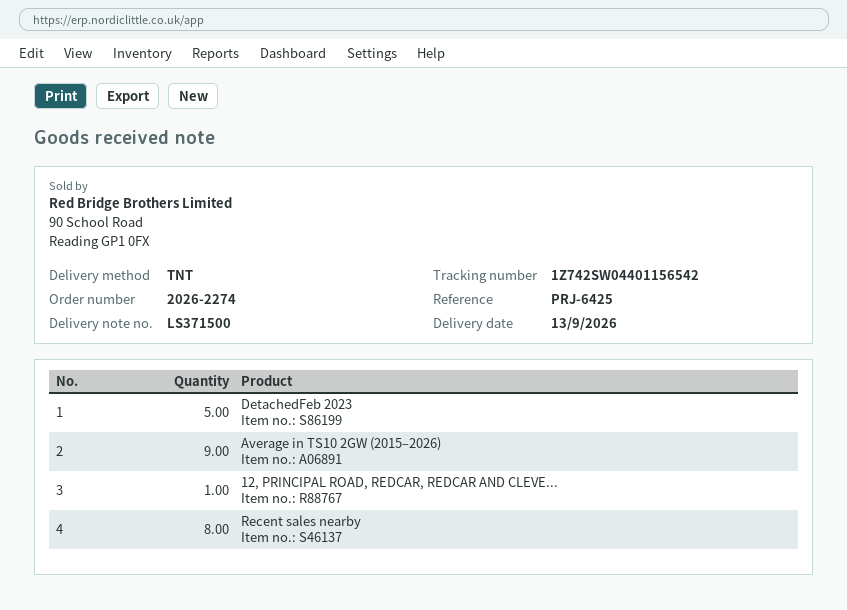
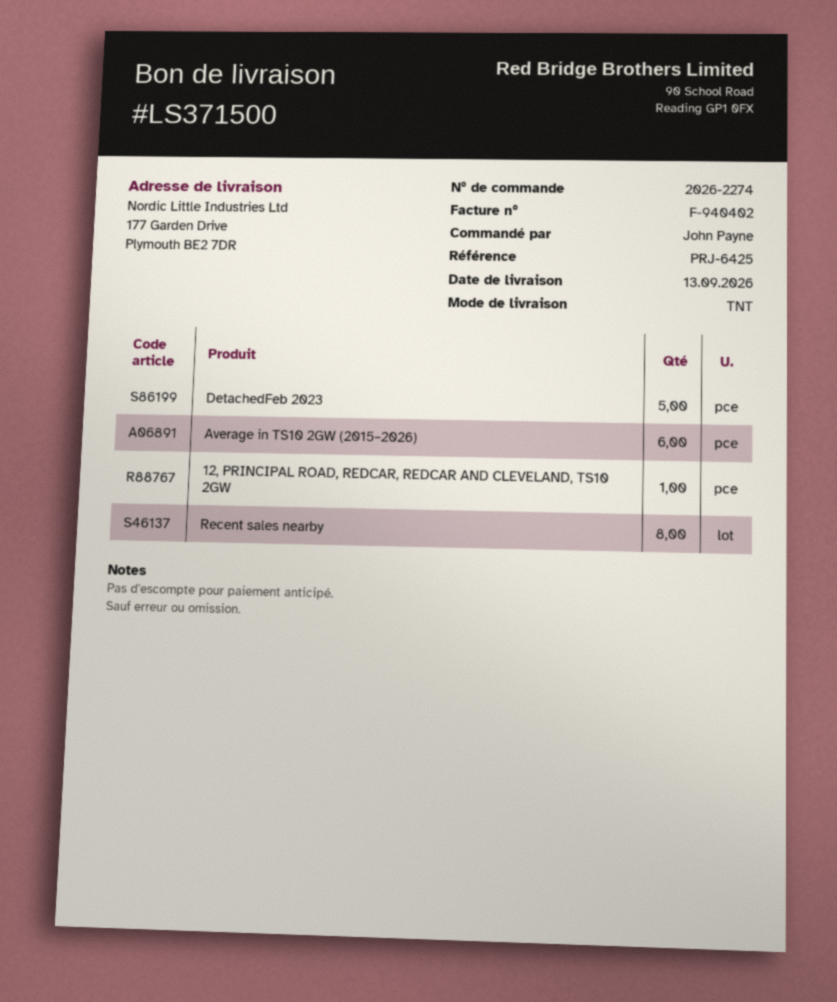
Average in TS10 2GW (2015–2026): 9 -> 6

